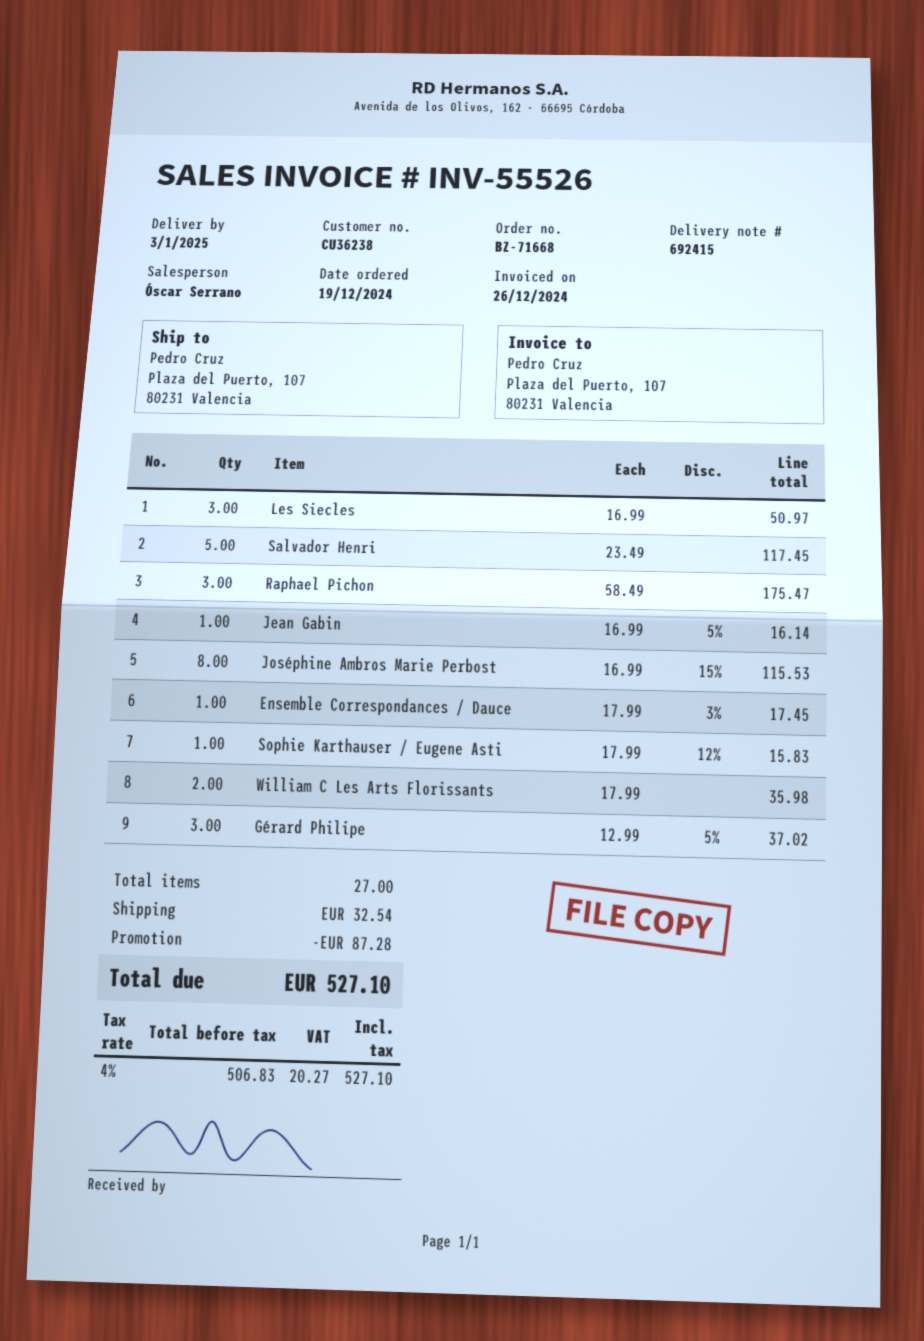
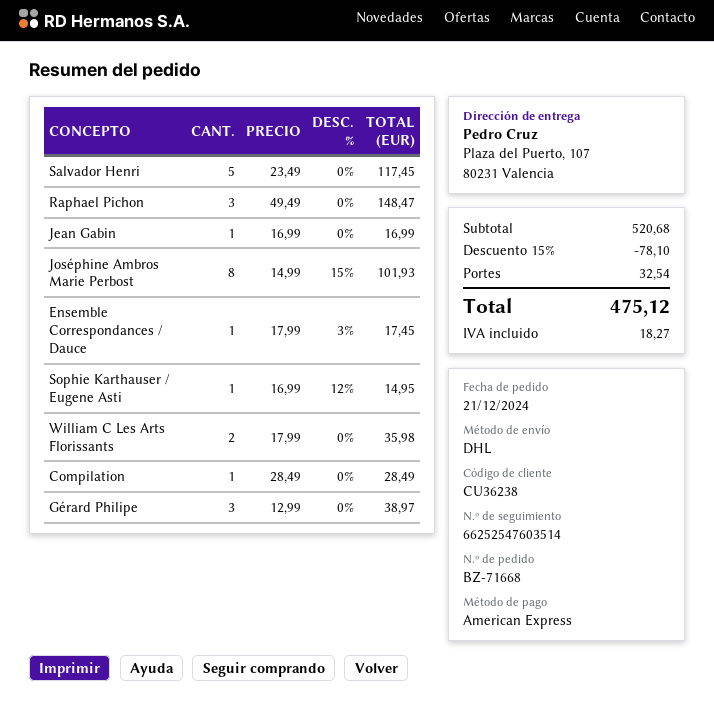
order date: 2024-12-19 -> 2024-12-21
Les Siecles: 3 x 16.99 = 50.97 -> none
Raphael Pichon: 3 x 58.49 = 175.47 -> 3 x 49.49 = 148.47
Jean Gabin: 1 x 16.99 - 5% = 16.14 -> 1 x 16.99 = 16.99
Joséphine Ambros Marie Perbost: 8 x 16.99 - 15% = 115.53 -> 8 x 14.99 - 15% = 101.93
Sophie Karthauser / Eugene Asti: 1 x 17.99 - 12% = 15.83 -> 1 x 16.99 - 12% = 14.95
Gérard Philipe: 3 x 12.99 - 5% = 37.02 -> 3 x 12.99 = 38.97
Compilation: none -> 1 x 28.49 = 28.49
discount: 87.28 -> 78.10
tax: 20.27 -> 18.27
total: 527.10 -> 475.12

